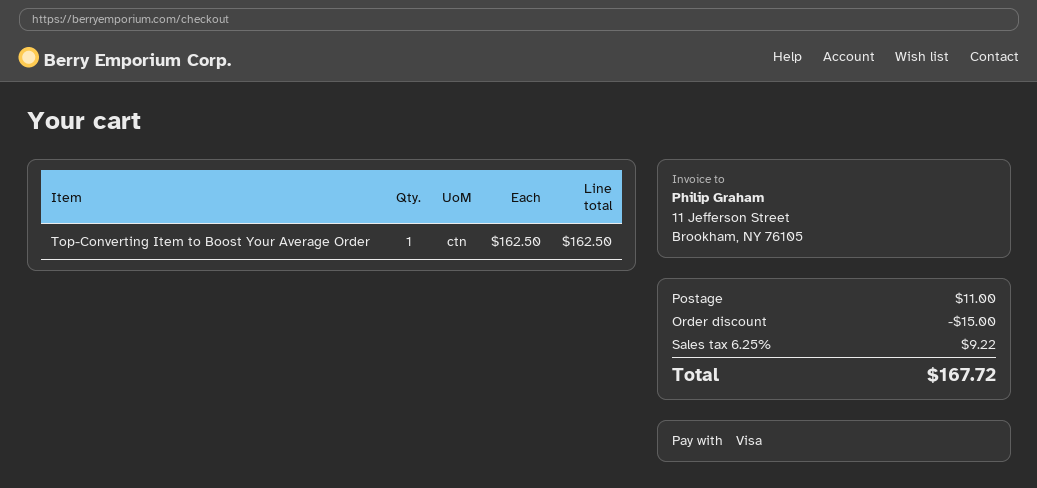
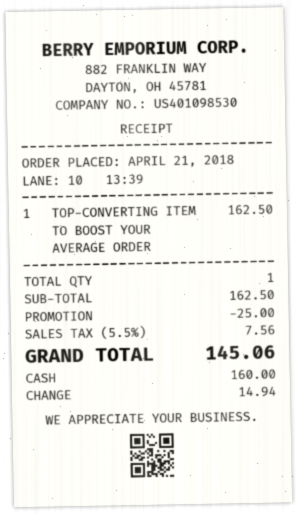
payment method: Visa -> cash
discount: 15.00 -> 25.00
shipping: 11.00 -> none
tax: 6.25% = 9.22 -> 5.5% = 7.56
total: 167.72 -> 145.06

